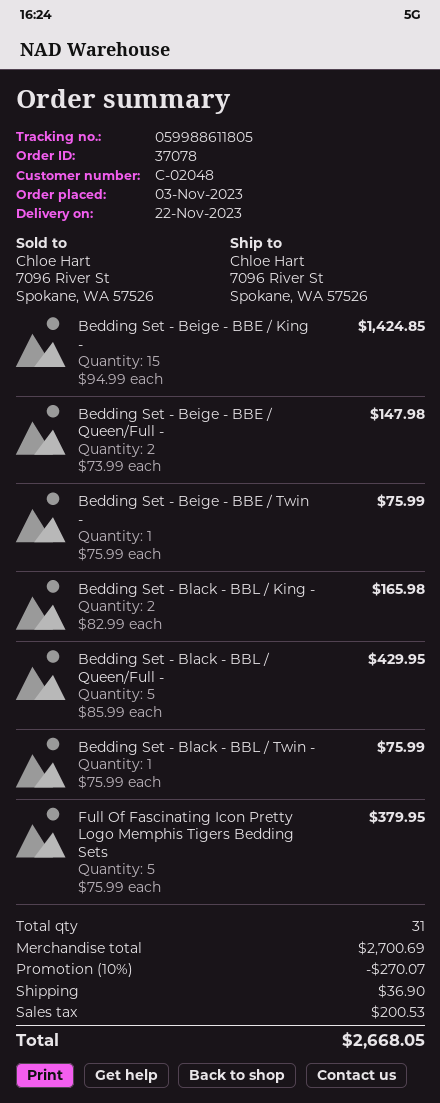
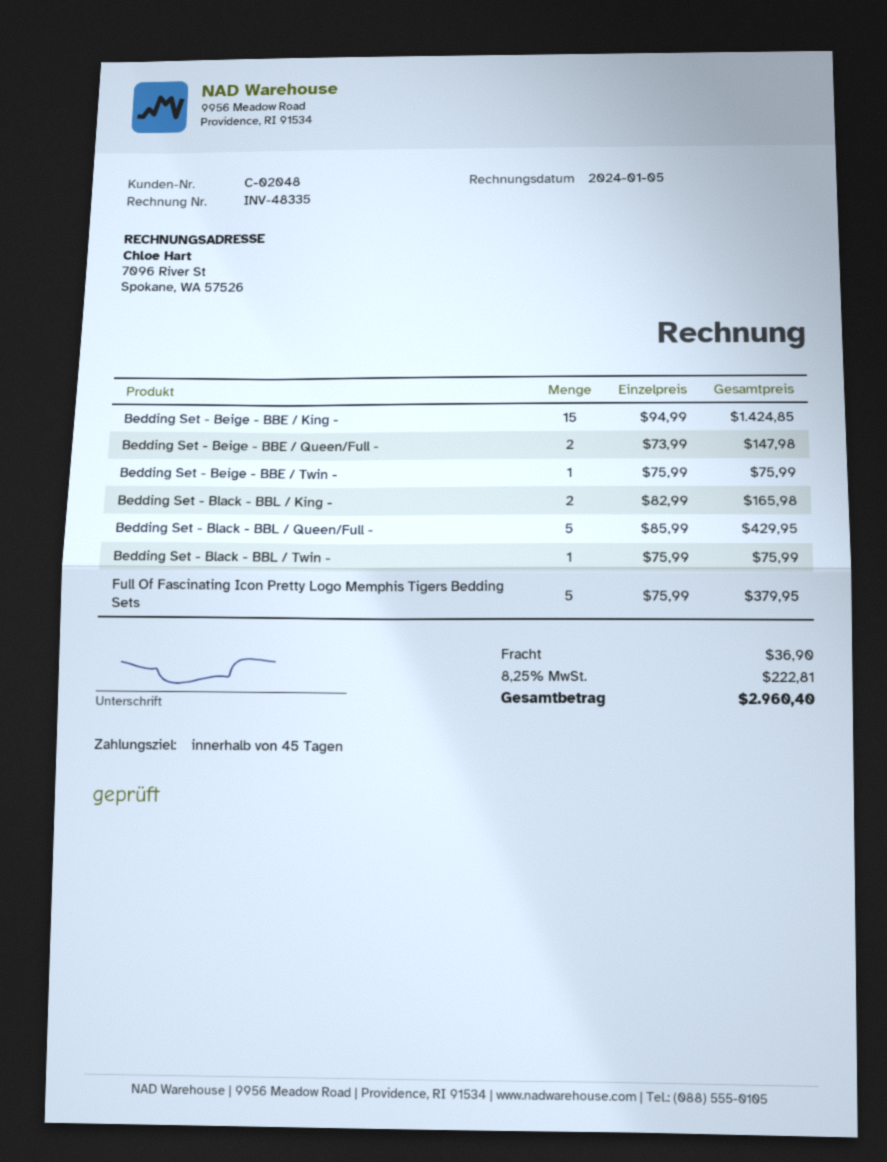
discount: 10% = 270.07 -> none
tax: 200.53 -> 222.81
total: 2668.05 -> 2960.40

